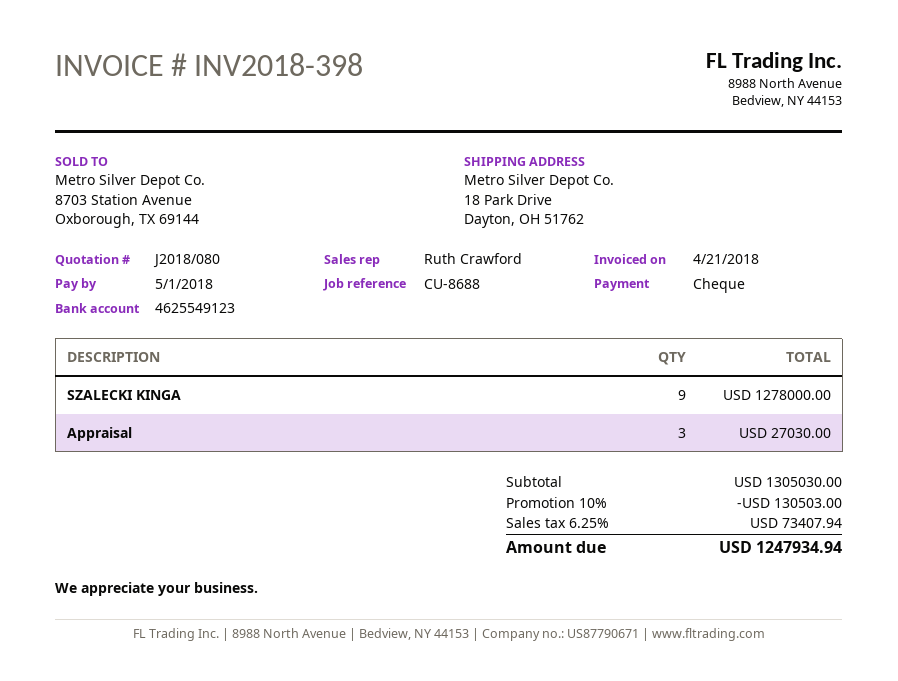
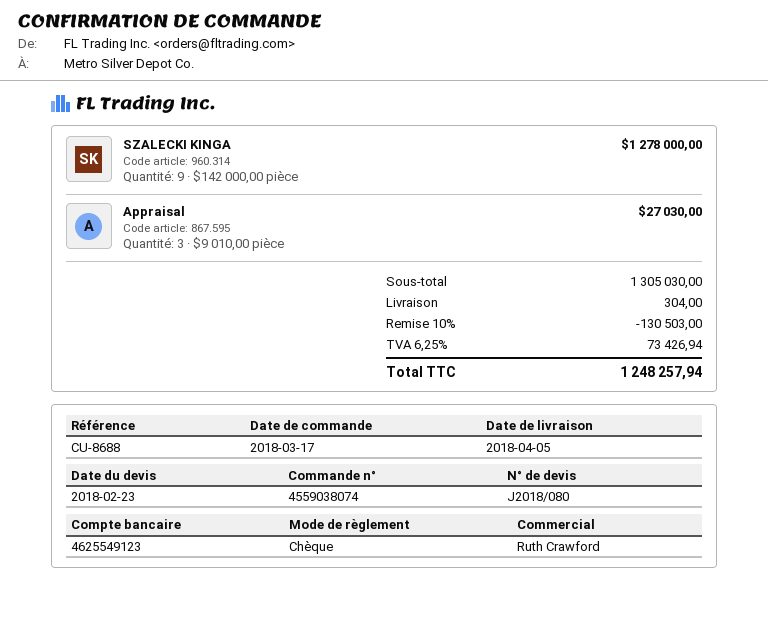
shipping: none -> 304.00
tax: 6.25% = 73407.94 -> 6.25% = 73426.94
total: 1247934.94 -> 1248257.94

